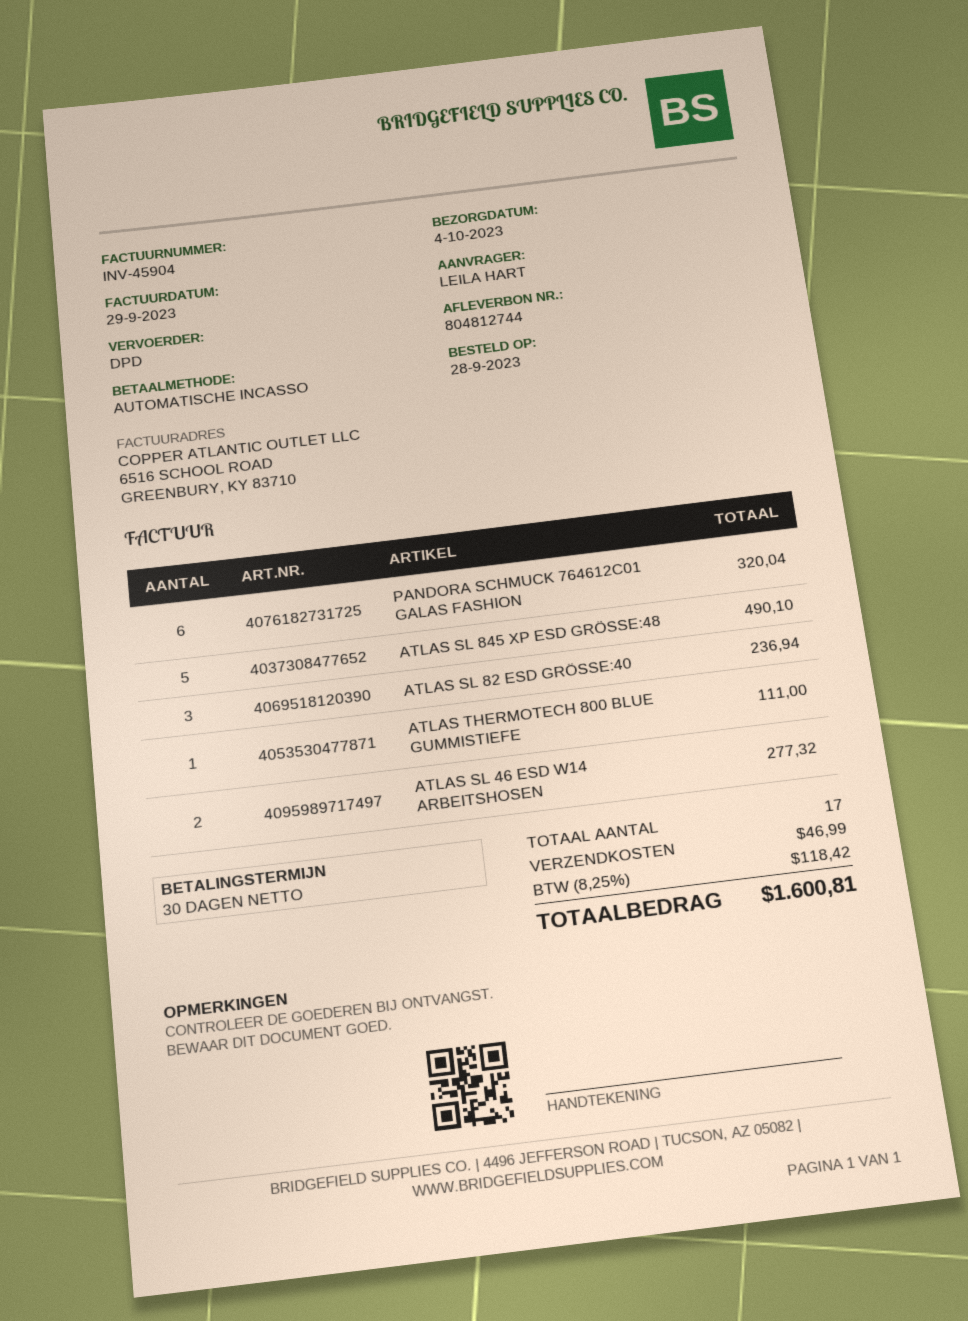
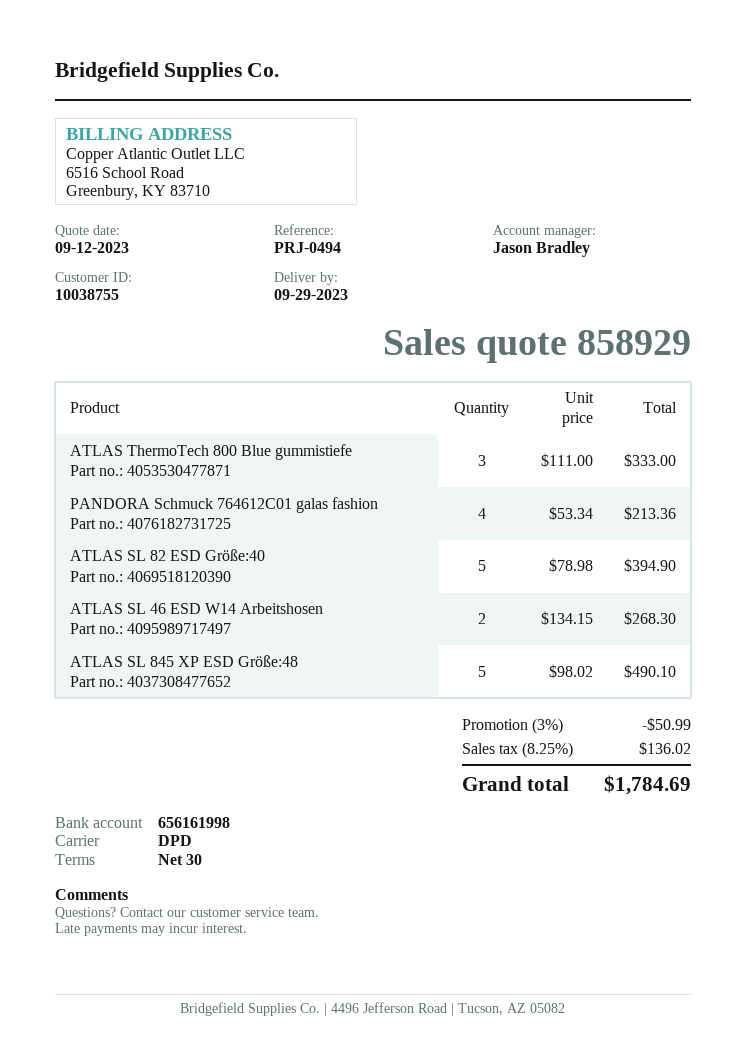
delivery date: 2023-10-04 -> 2023-09-29
PANDORA SCHMUCK 764612C01 GALAS FASHION: 6 for 320.04 -> 4 for 213.36
ATLAS SL 82 ESD GRÖSSE:40: 3 for 236.94 -> 5 for 394.90
ATLAS THERMOTECH 800 BLUE GUMMISTIEFE: 1 for 111.00 -> 3 for 333.00
ATLAS SL 46 ESD W14 ARBEITSHOSEN: 2 for 277.32 -> 2 for 268.30
discount: none -> 3% = 50.99
shipping: 46.99 -> none
tax: 8.25% = 118.42 -> 8.25% = 136.02
total: 1600.81 -> 1784.69

